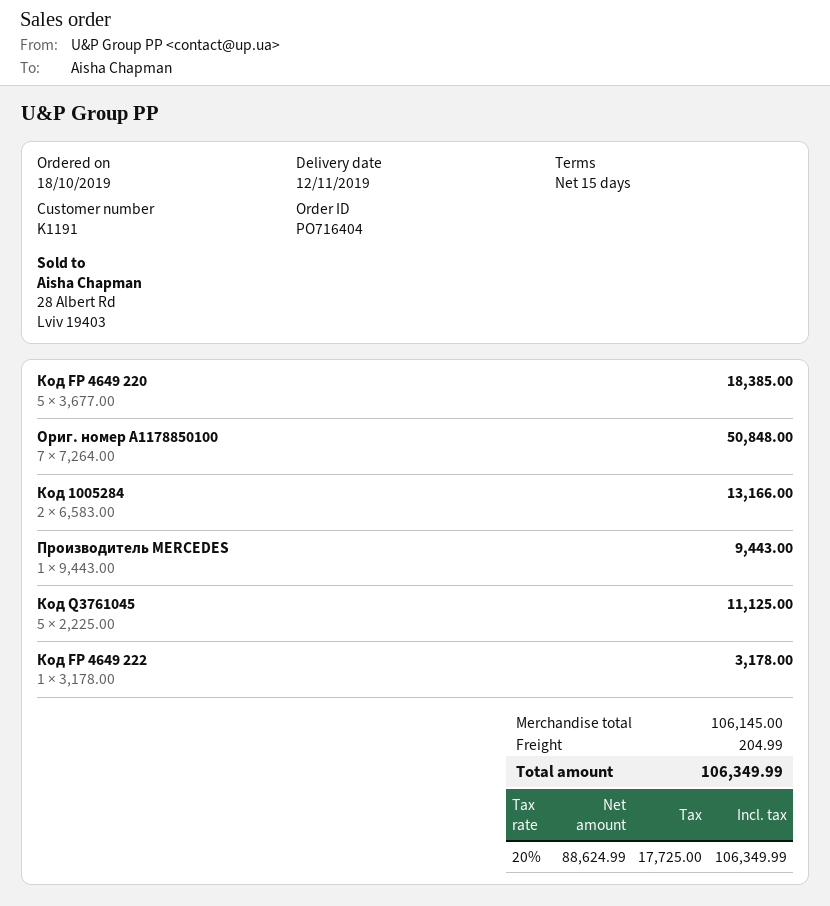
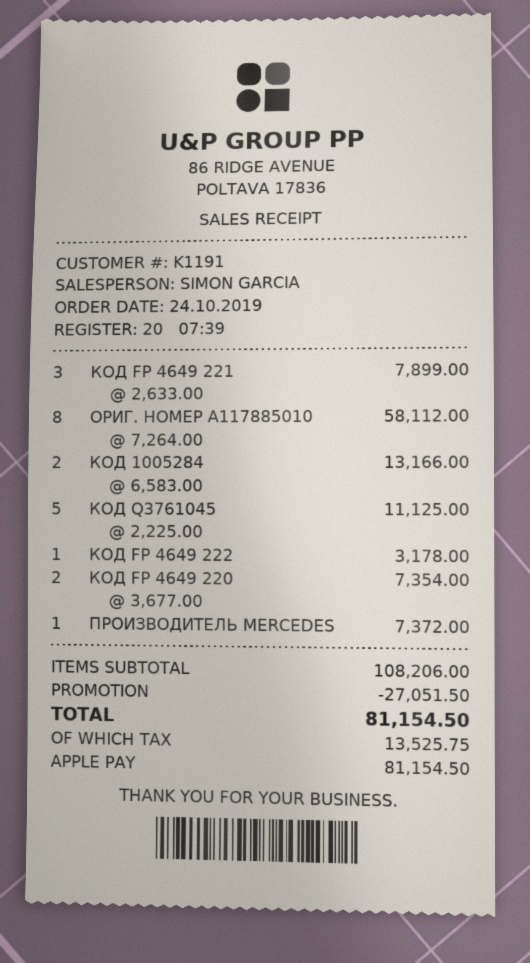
order date: 2019-10-18 -> 2019-10-24
Код FP 4649 220: 5 x 3677.00 = 18385.00 -> 2 x 3677.00 = 7354.00
Ориг. номер A1178850100: 7 x 7264.00 = 50848.00 -> 8 x 7264.00 = 58112.00
Производитель MERCEDES: 1 x 9443.00 = 9443.00 -> 1 x 7372.00 = 7372.00
КОД FP 4649 221: none -> 3 x 2633.00 = 7899.00
subtotal: 106145.00 -> 108206.00
discount: none -> 27051.50
shipping: 204.99 -> none
tax: 17725.00 -> 13525.75
total: 106349.99 -> 81154.50

